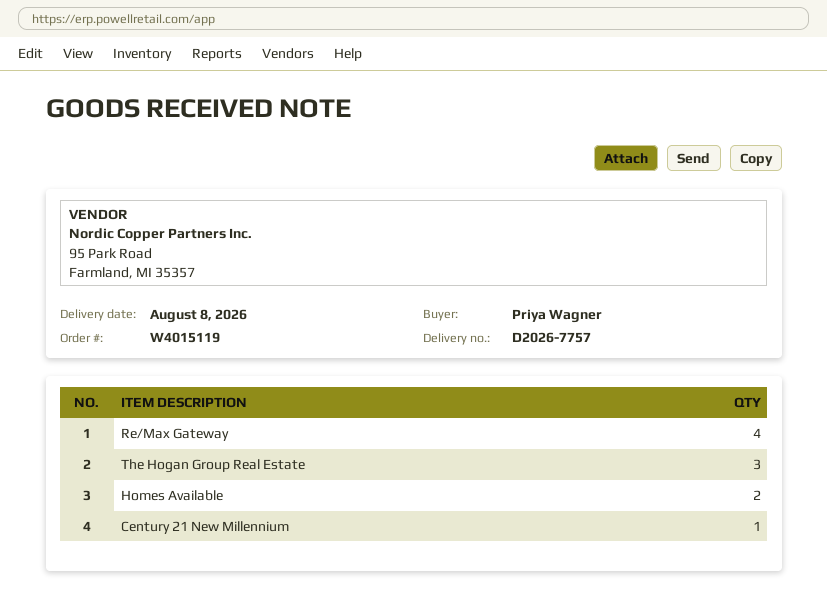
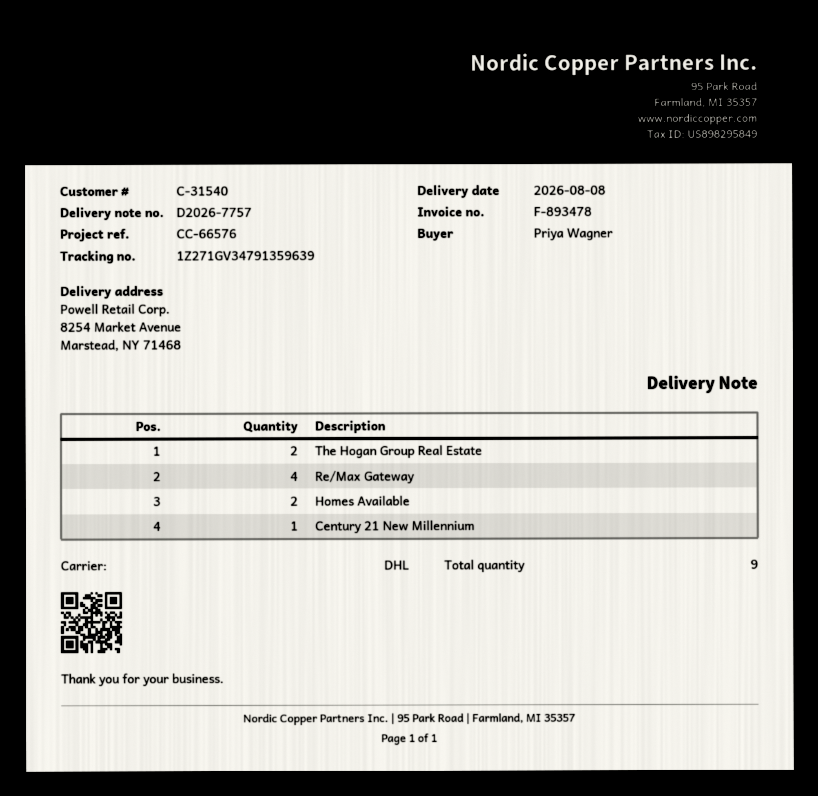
The Hogan Group Real Estate: 3 -> 2

